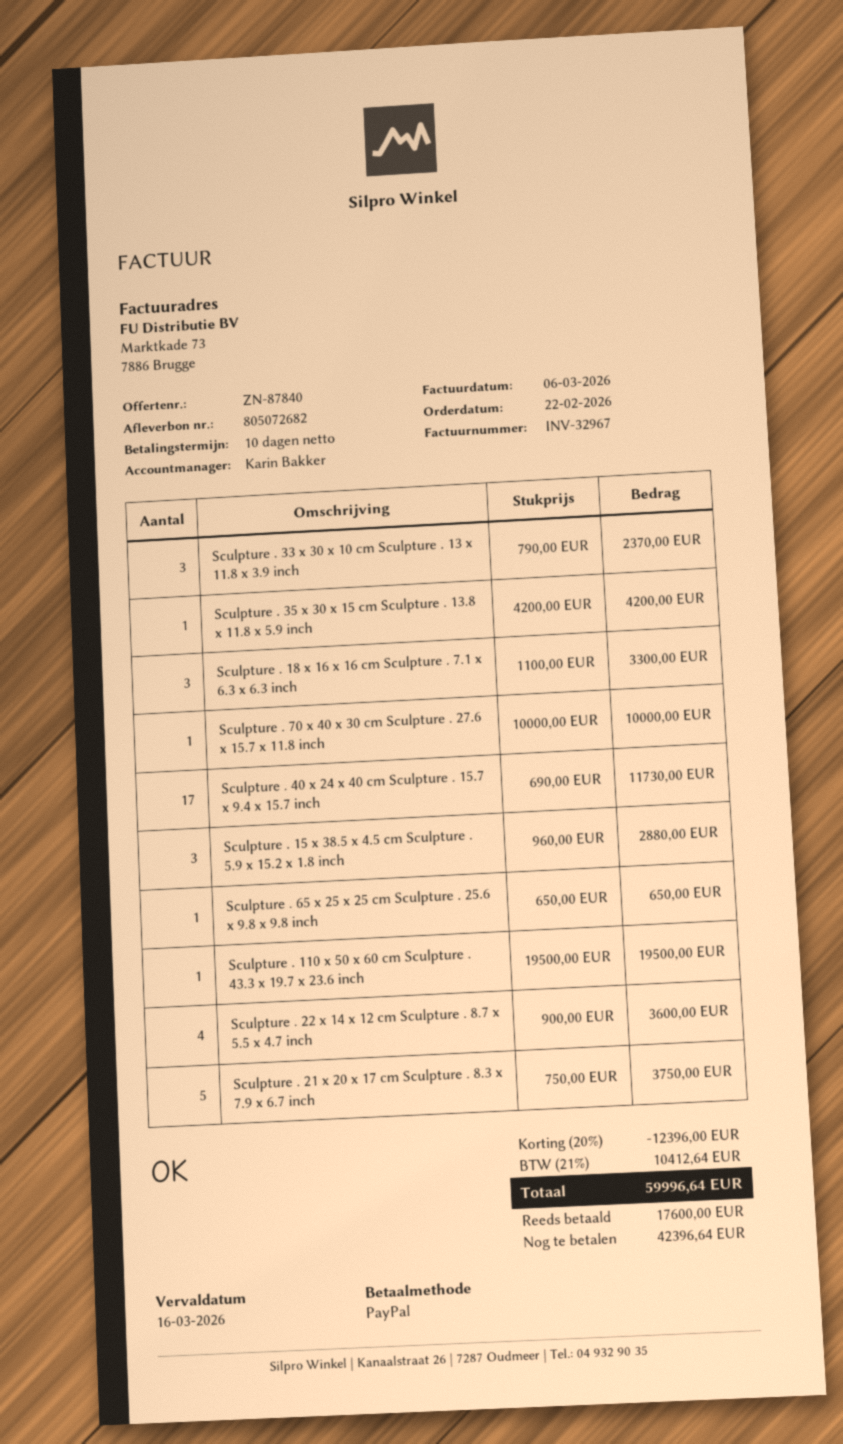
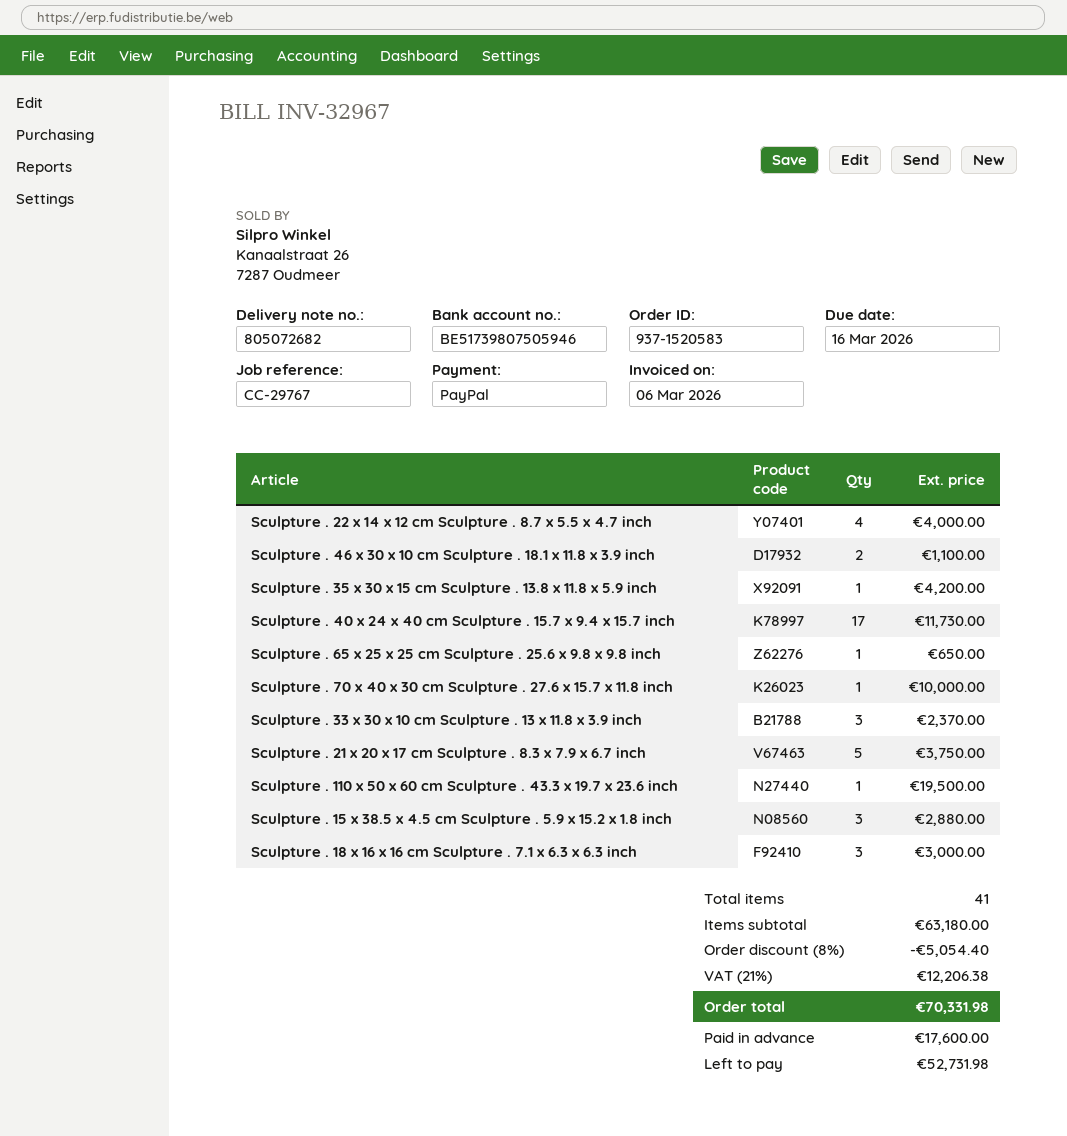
Sculpture . 18 x 16 x 16 cm Sculpture . 7.1 x 6.3 x 6.3 inch: 3 for 3300.00 -> 3 for 3000.00
Sculpture . 22 x 14 x 12 cm Sculpture . 8.7 x 5.5 x 4.7 inch: 4 for 3600.00 -> 4 for 4000.00
Sculpture . 46 x 30 x 10 cm Sculpture . 18.1 x 11.8 x 3.9 inch: none -> 2 for 1100.00
discount: 20% = 12396.00 -> 8% = 5054.40
tax: 21% = 10412.64 -> 21% = 12206.38
total: 59996.64 -> 70331.98
balance: 42396.64 -> 52731.98

